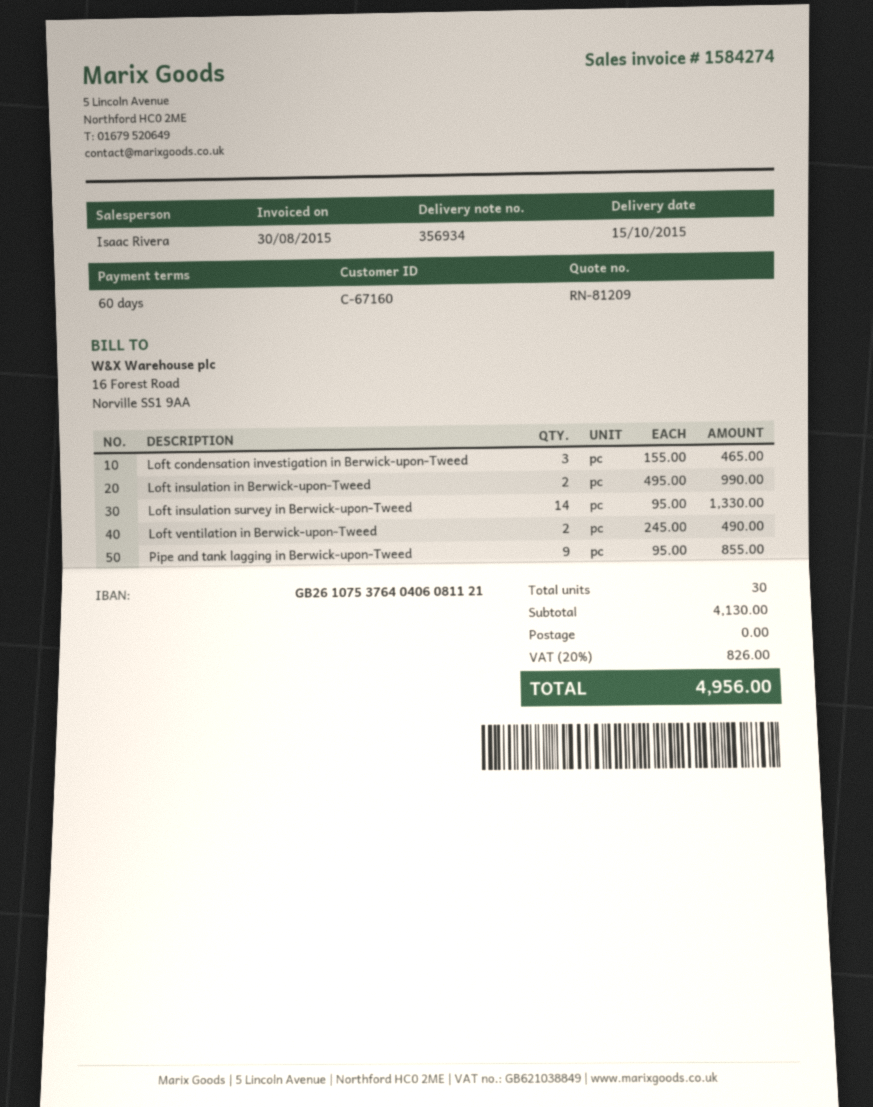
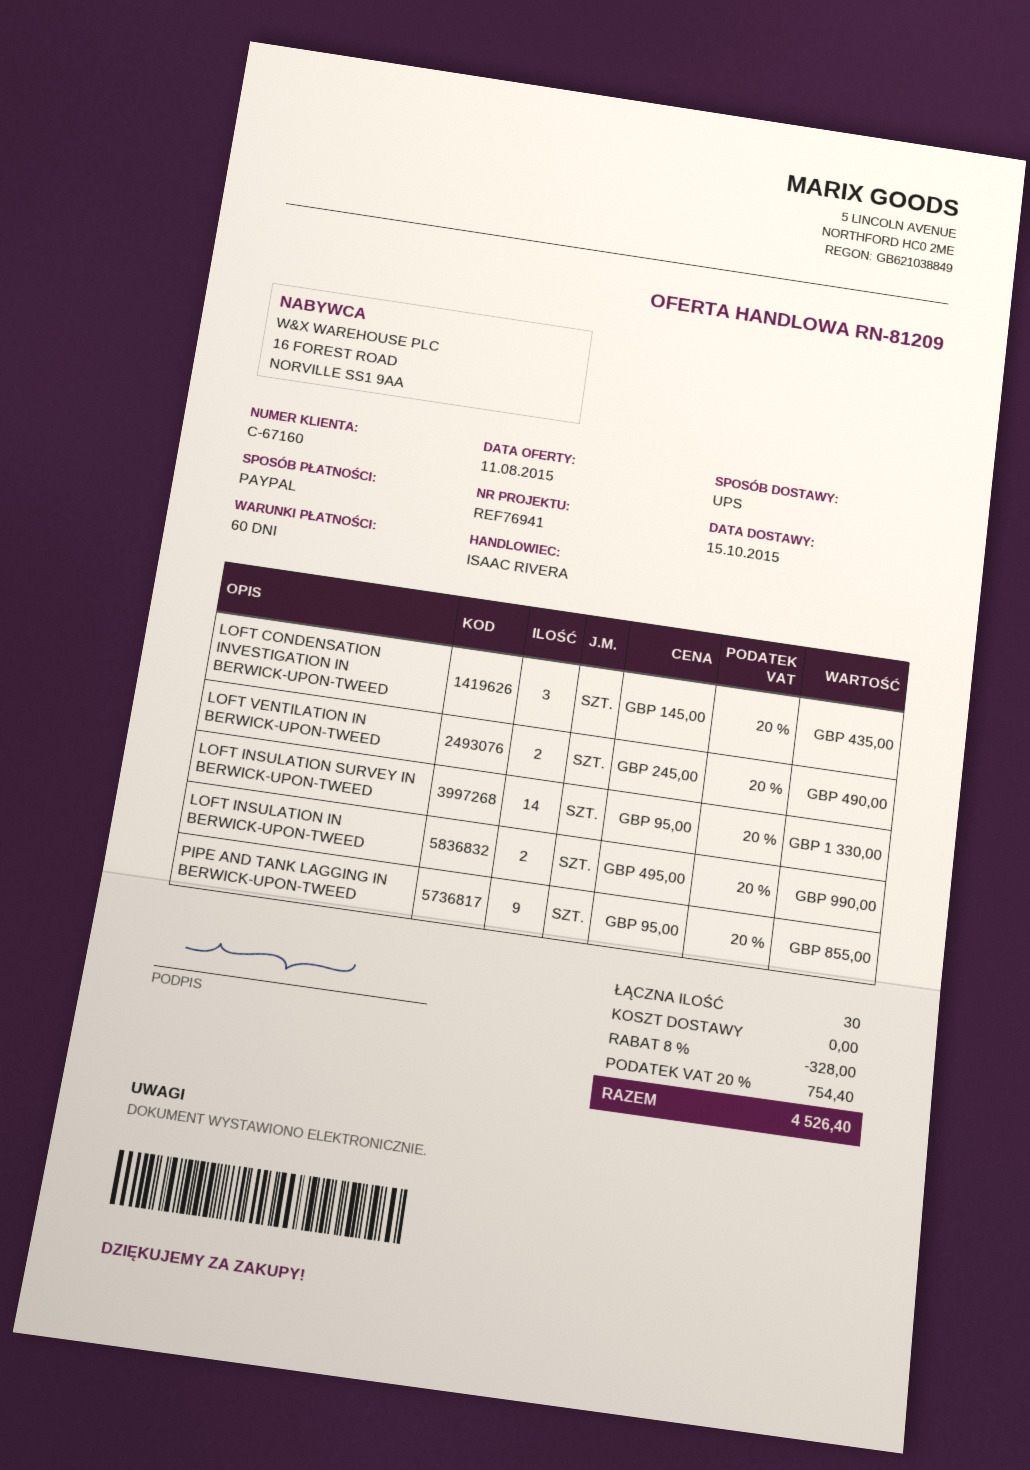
Loft condensation investigation in Berwick-upon-Tweed: 3 x 155.00 = 465.00 -> 3 x 145.00 = 435.00
discount: none -> 8% = 328.00
tax: 20% = 826.00 -> 20% = 754.40
total: 4956.00 -> 4526.40

